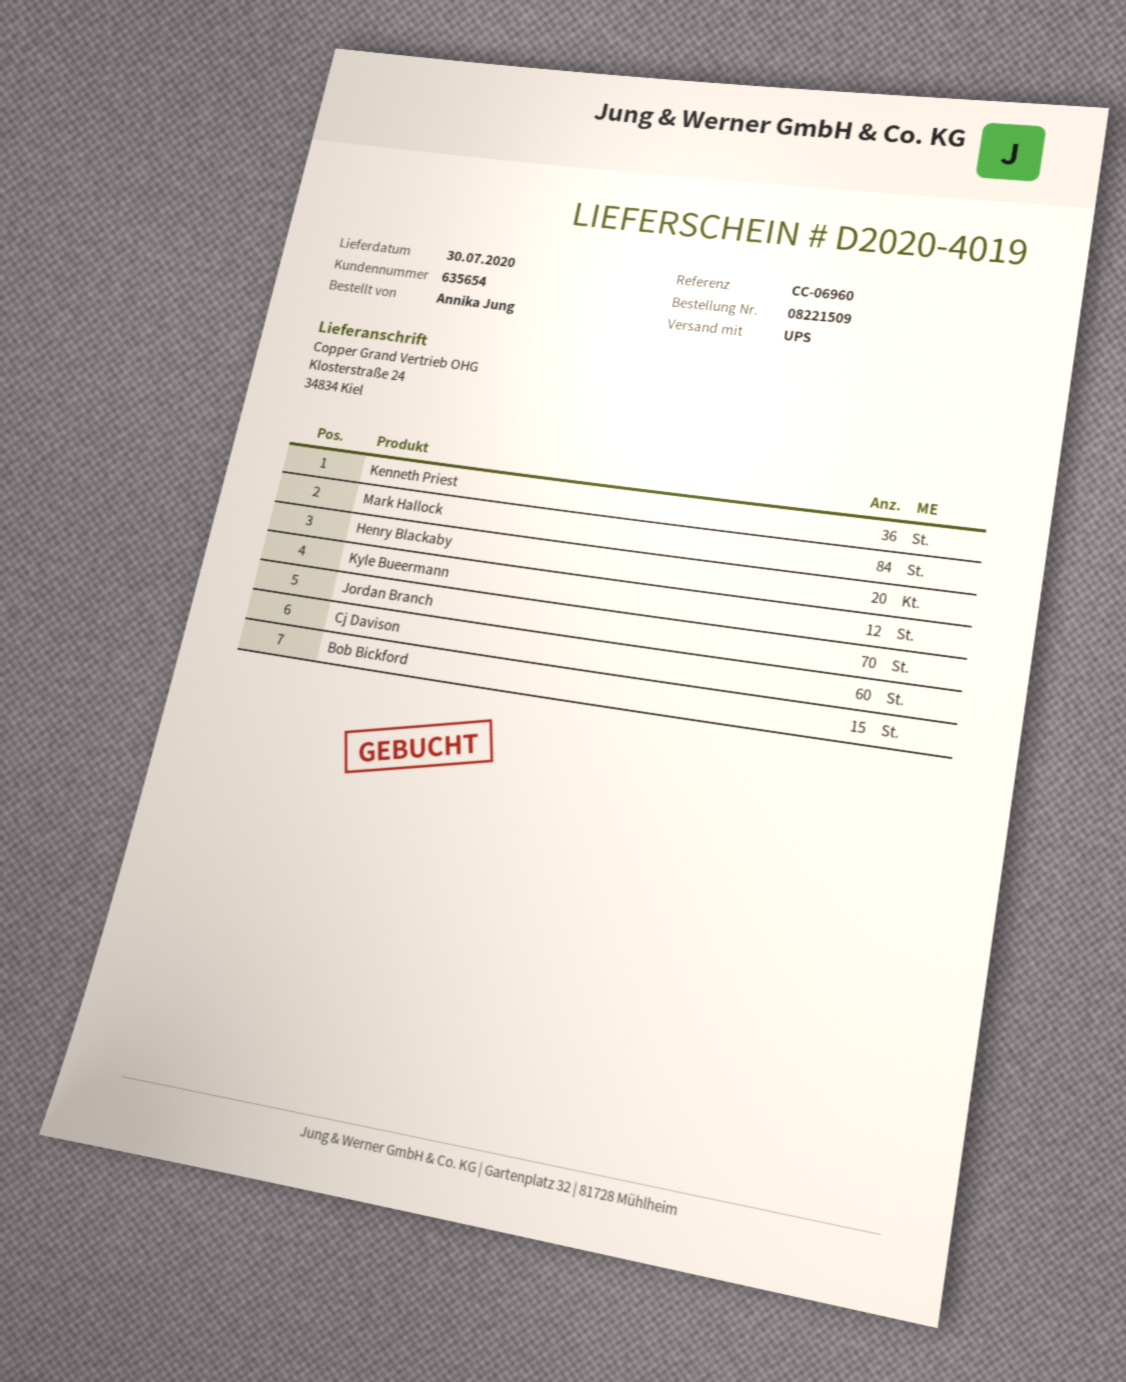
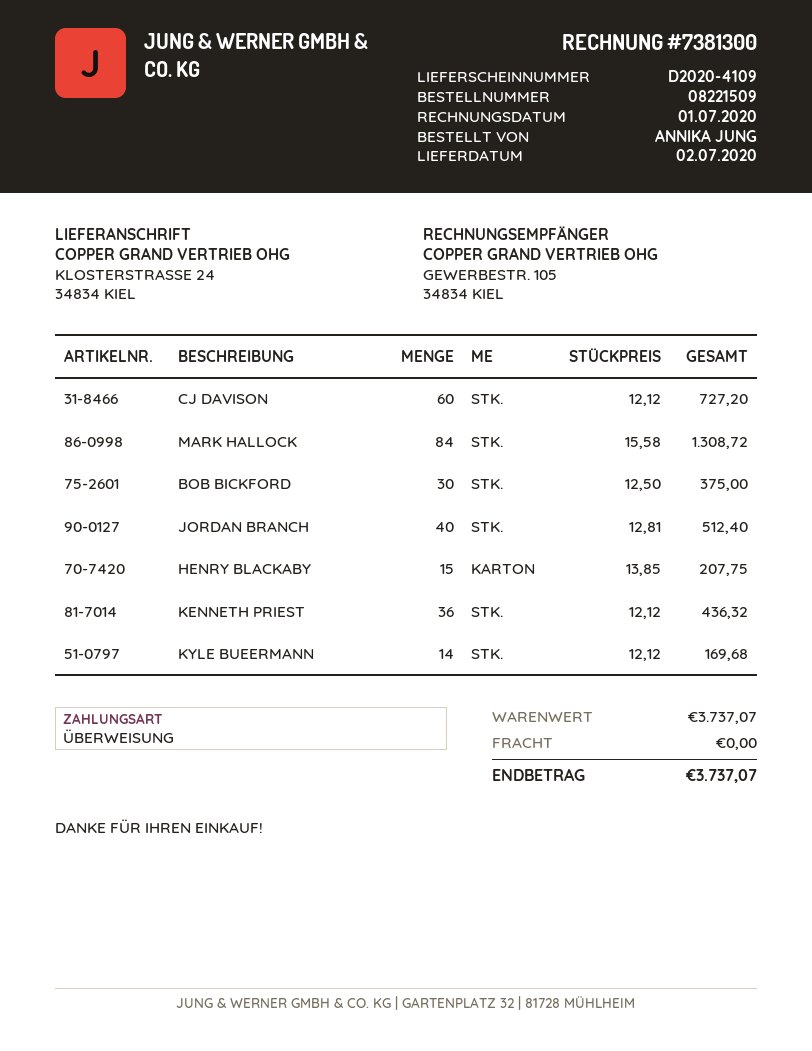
delivery note number: D2020-4019 -> D2020-4109
delivery date: 2020-07-30 -> 2020-07-02
Henry Blackaby: 20 -> 15
Kyle Bueermann: 12 -> 14
Jordan Branch: 70 -> 40
Bob Bickford: 15 -> 30

